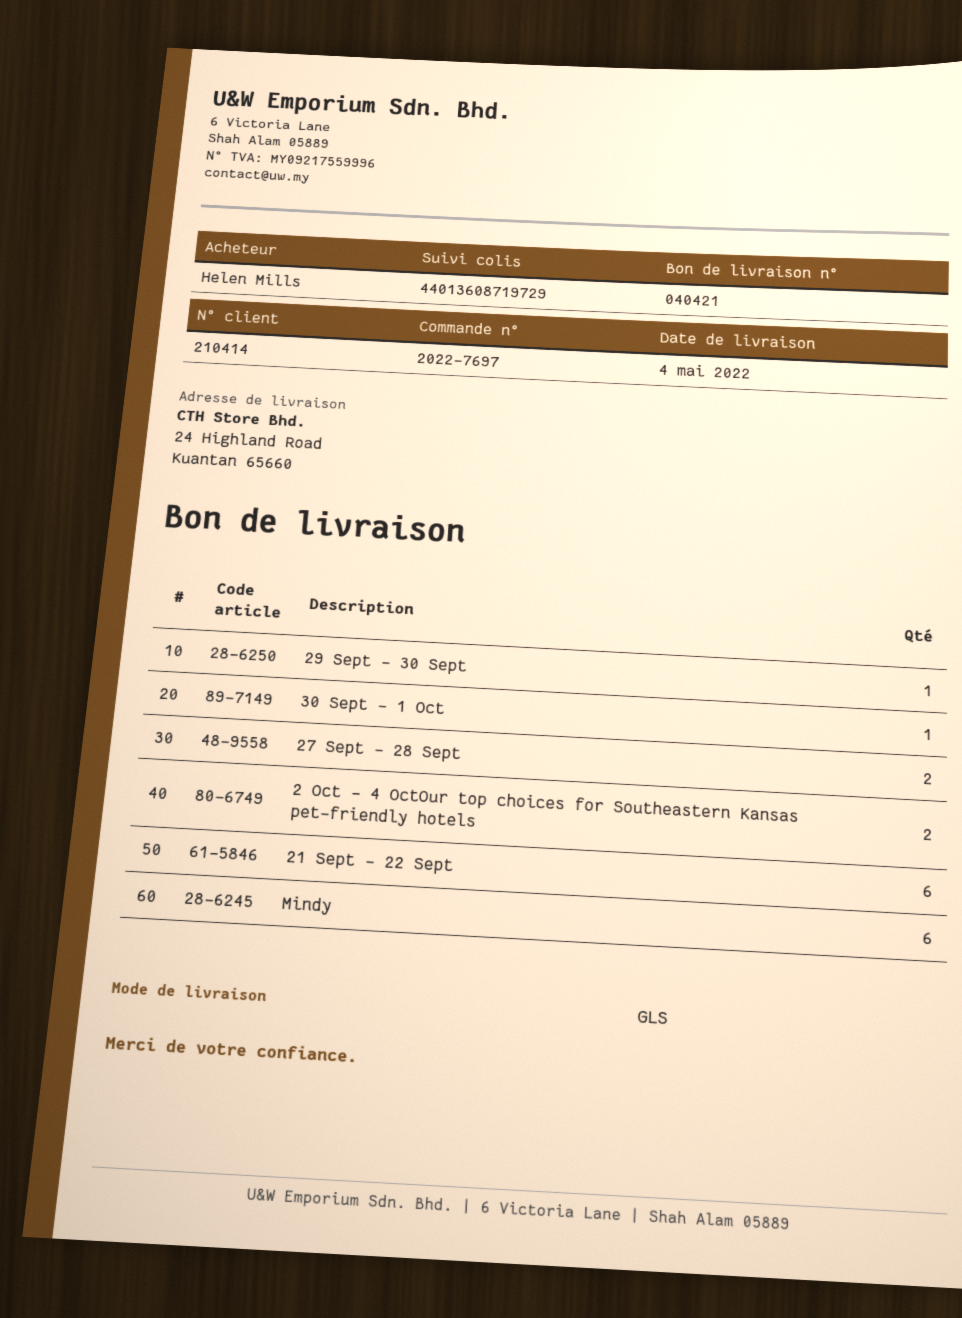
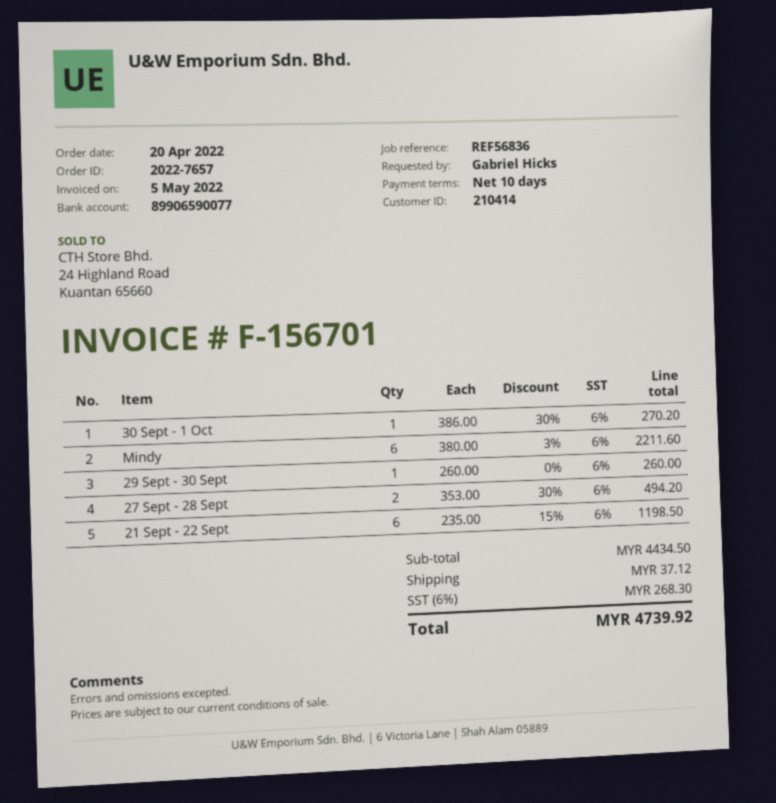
order number: 2022-7697 -> 2022-7657
ordered by: Helen Mills -> Gabriel Hicks
2 Oct - 4 OctOur top choices for Southeastern Kansas pet-friendly hotels: 2 -> none

